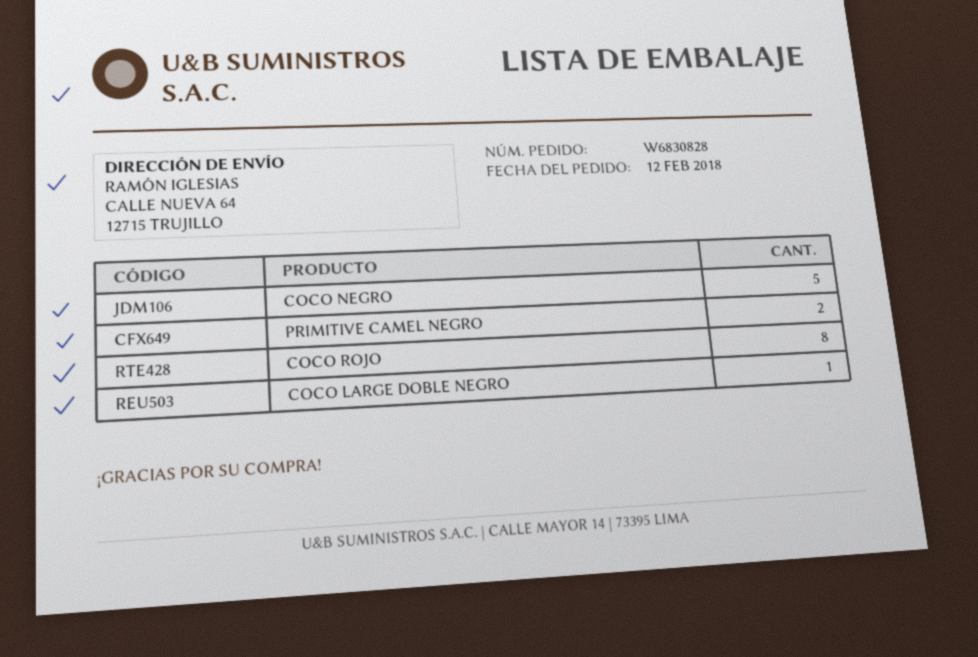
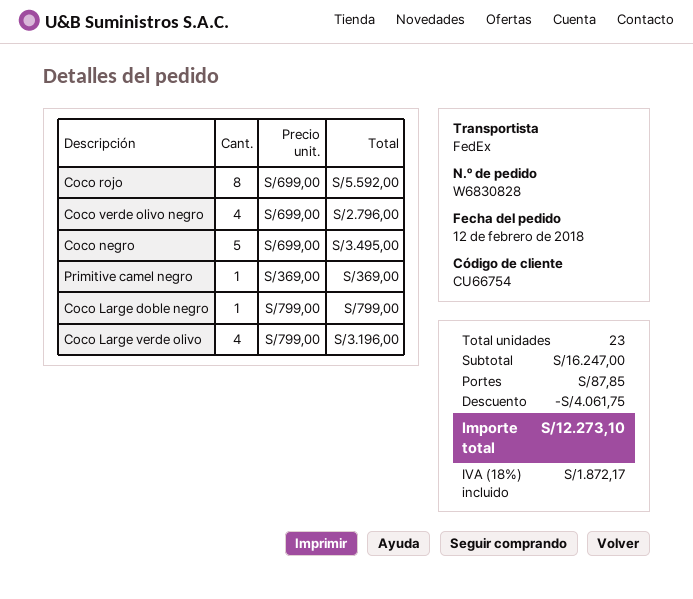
PRIMITIVE CAMEL NEGRO: 2 -> 1
Coco verde olivo negro: none -> 4
Coco Large verde olivo: none -> 4

